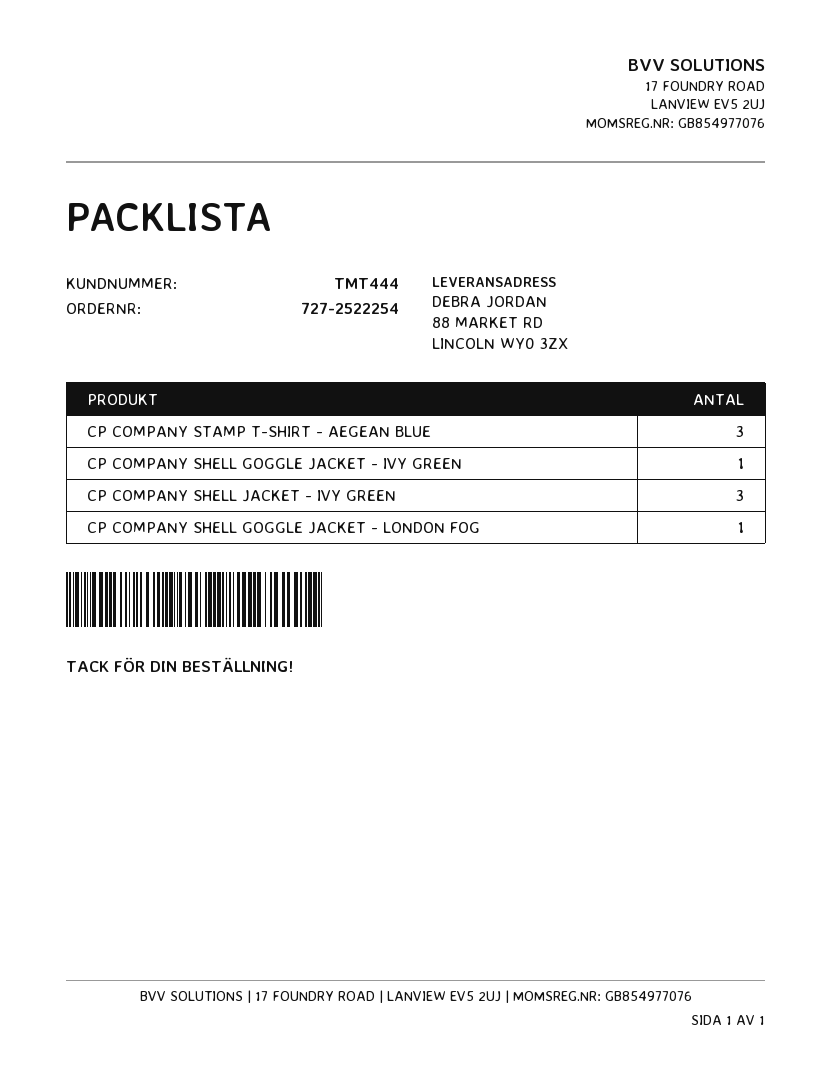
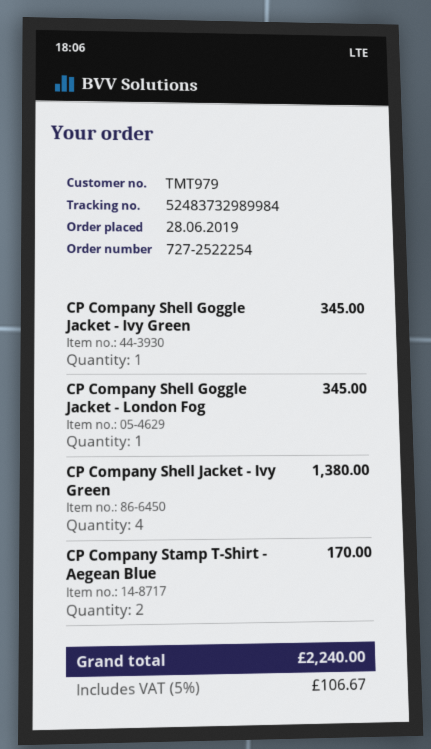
customer number: TMT444 -> TMT979
CP COMPANY STAMP T-SHIRT - AEGEAN BLUE: 3 -> 2
CP COMPANY SHELL JACKET - IVY GREEN: 3 -> 4

